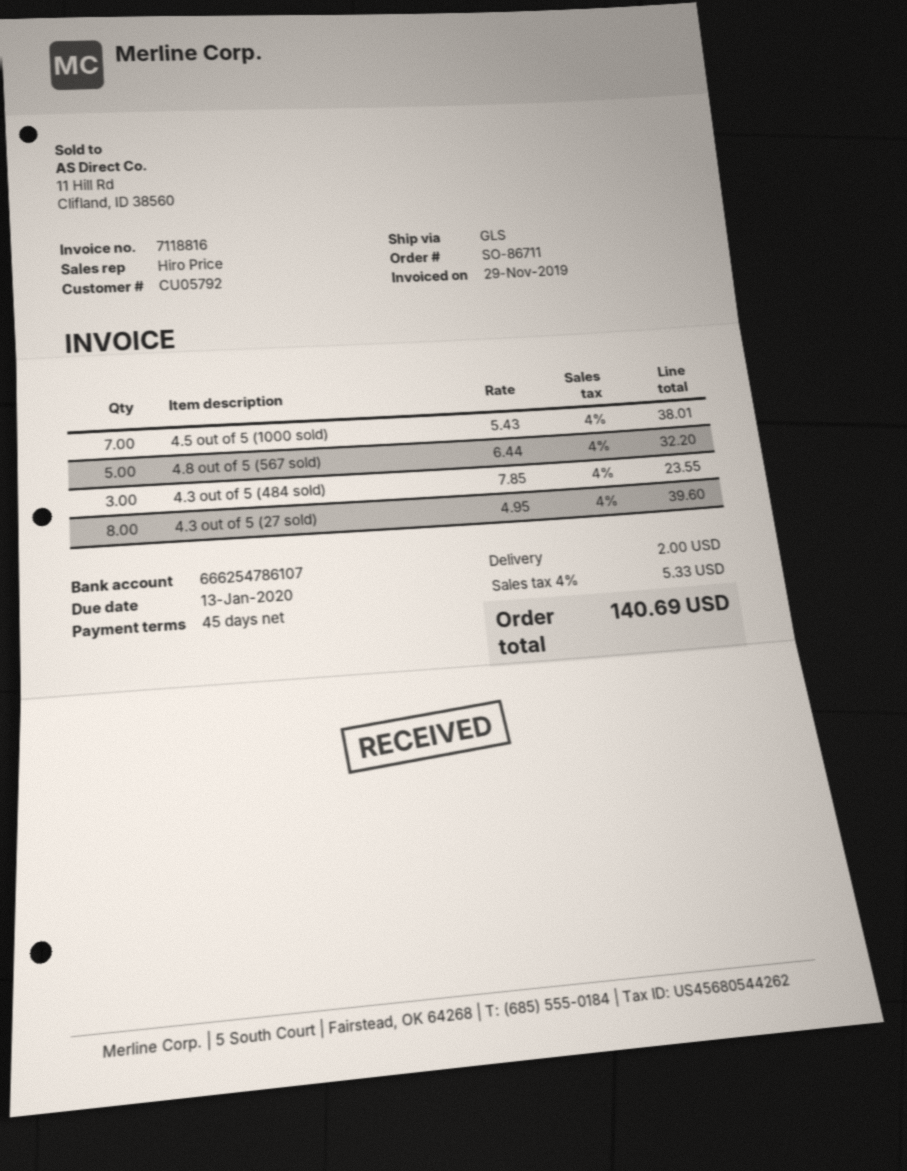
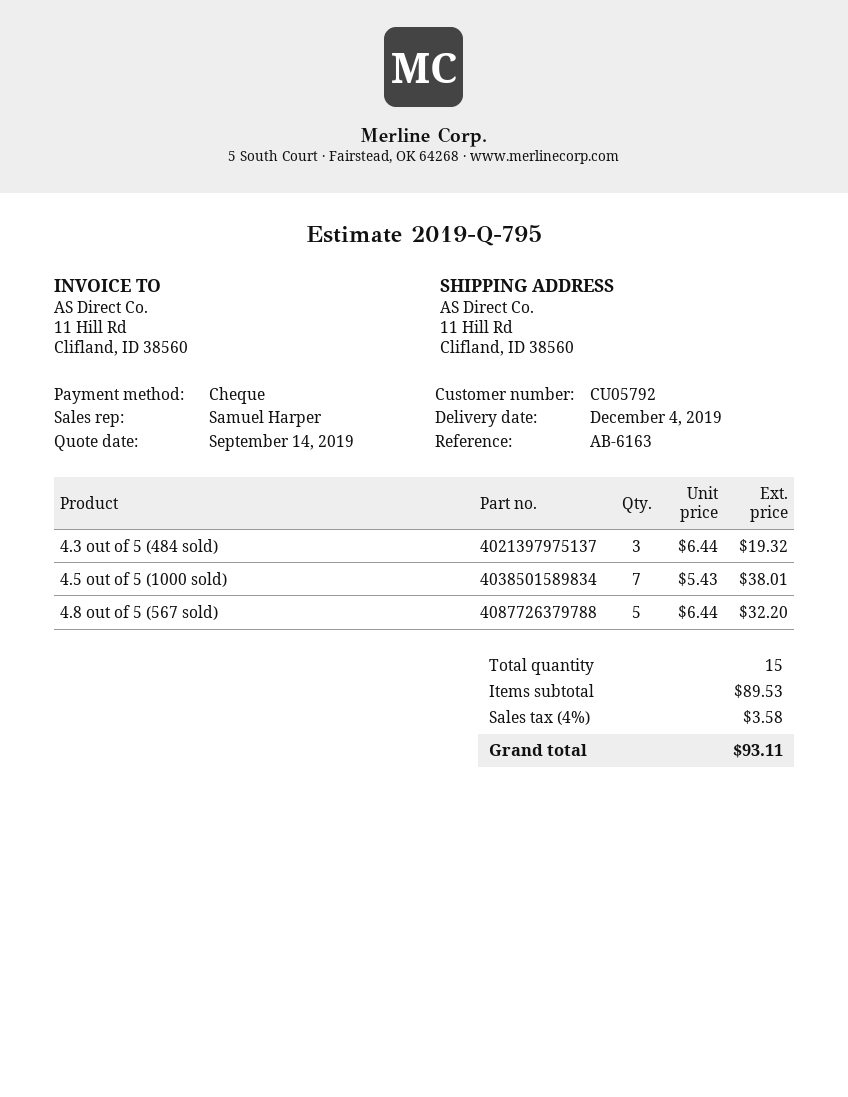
sales rep: Hiro Price -> Samuel Harper
4.3 out of 5 (484 sold): 3 x 7.85 = 23.55 -> 3 x 6.44 = 19.32
4.3 out of 5 (27 sold): 8 x 4.95 = 39.60 -> none
shipping: 2.00 -> none
tax: 4% = 5.33 -> 4% = 3.58
total: 140.69 -> 93.11

